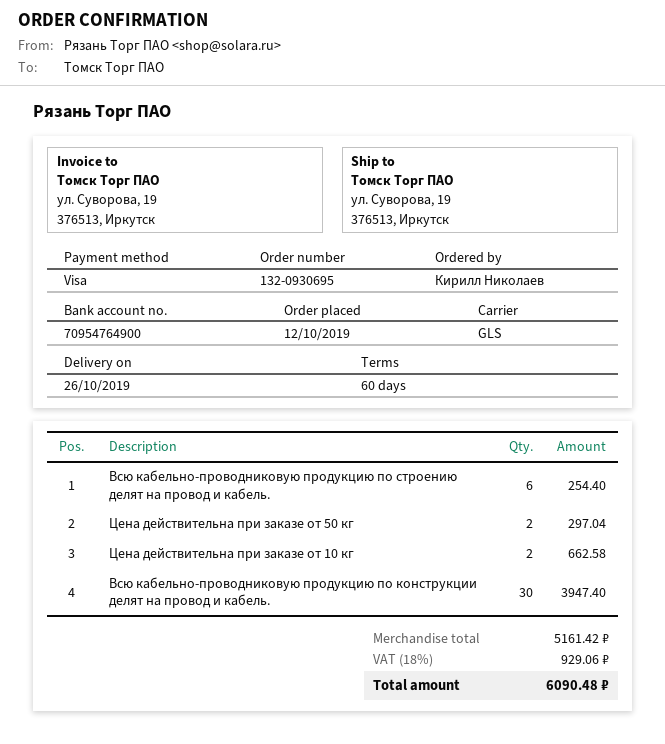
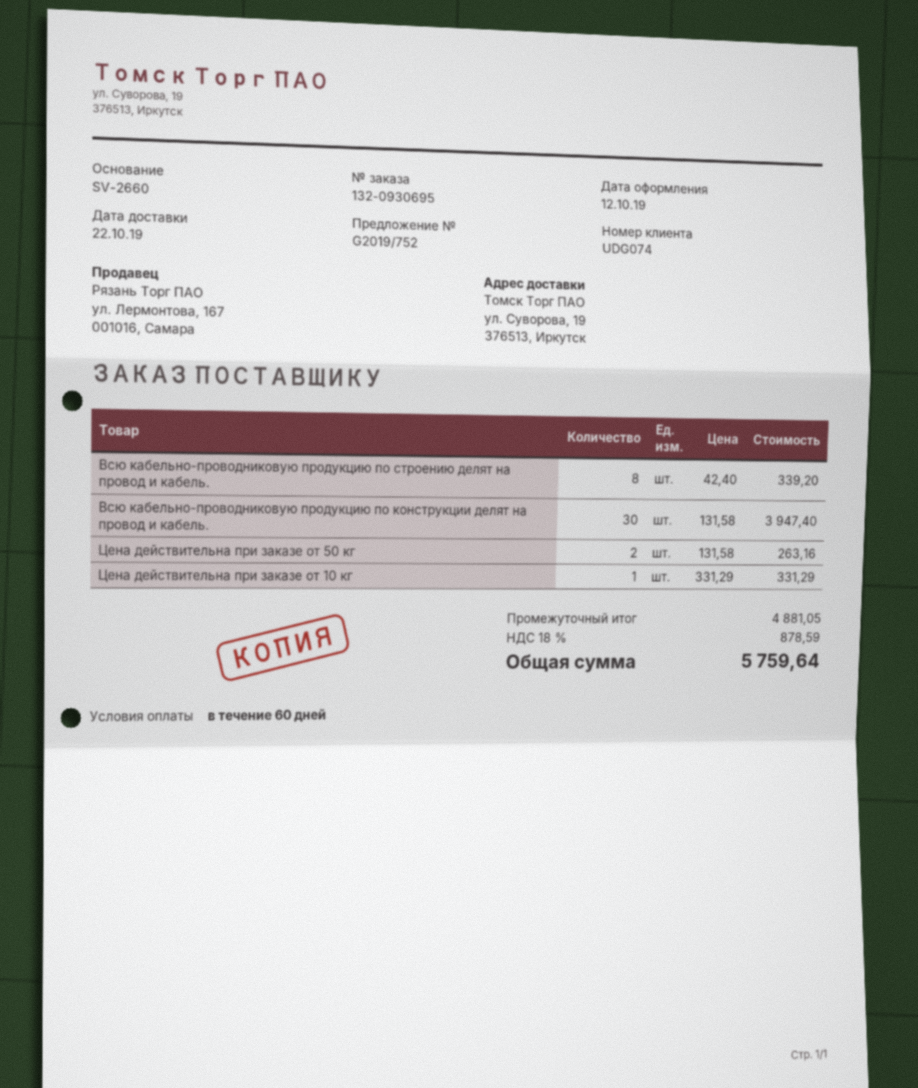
delivery date: 2019-10-26 -> 2019-10-22
Всю кабельно-проводниковую продукцию по строению делят на провод и кабель.: 6 for 254.40 -> 8 for 339.20
Цена действительна при заказе от 50 кг: 2 for 297.04 -> 2 for 263.16
Цена действительна при заказе от 10 кг: 2 for 662.58 -> 1 for 331.29
subtotal: 5161.42 -> 4881.05
tax: 18% = 929.06 -> 18% = 878.59
total: 6090.48 -> 5759.64

